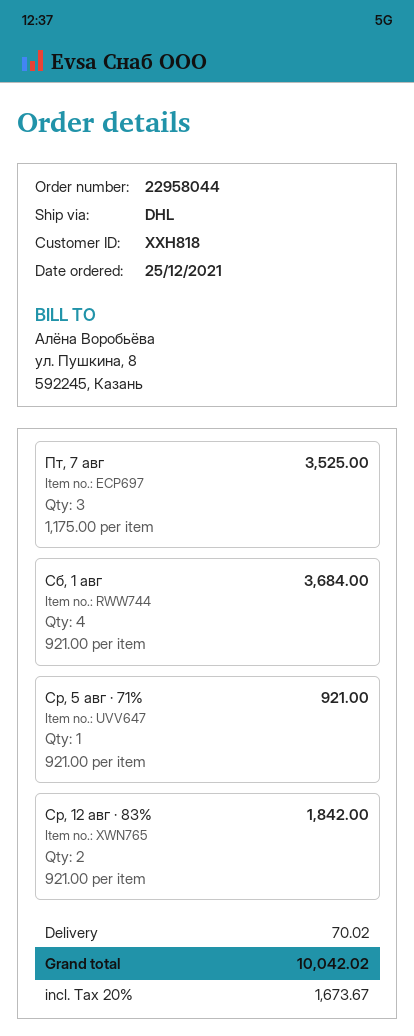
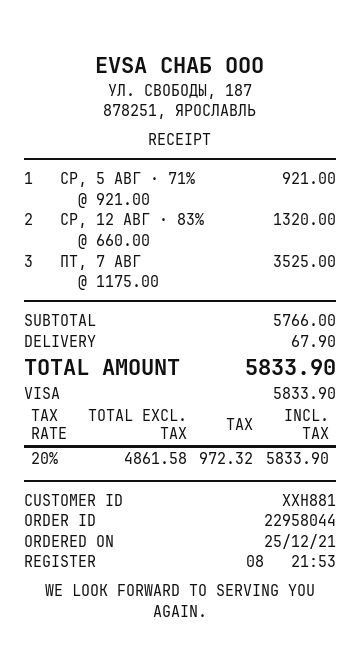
customer number: XXH818 -> XXH881
Сб, 1 авг: 4 x 921.00 = 3684.00 -> none
Ср, 12 авг · 83%: 2 x 921.00 = 1842.00 -> 2 x 660.00 = 1320.00
shipping: 70.02 -> 67.90
tax: 20% = 1673.67 -> 20% = 972.32
total: 10042.02 -> 5833.90

